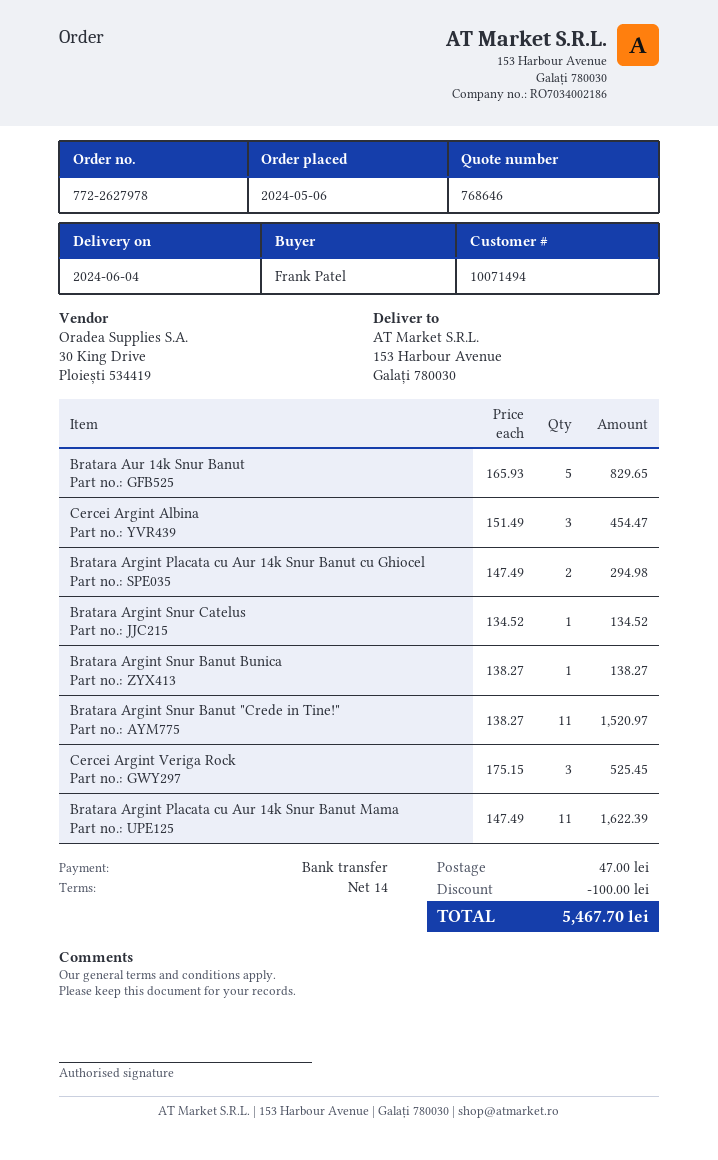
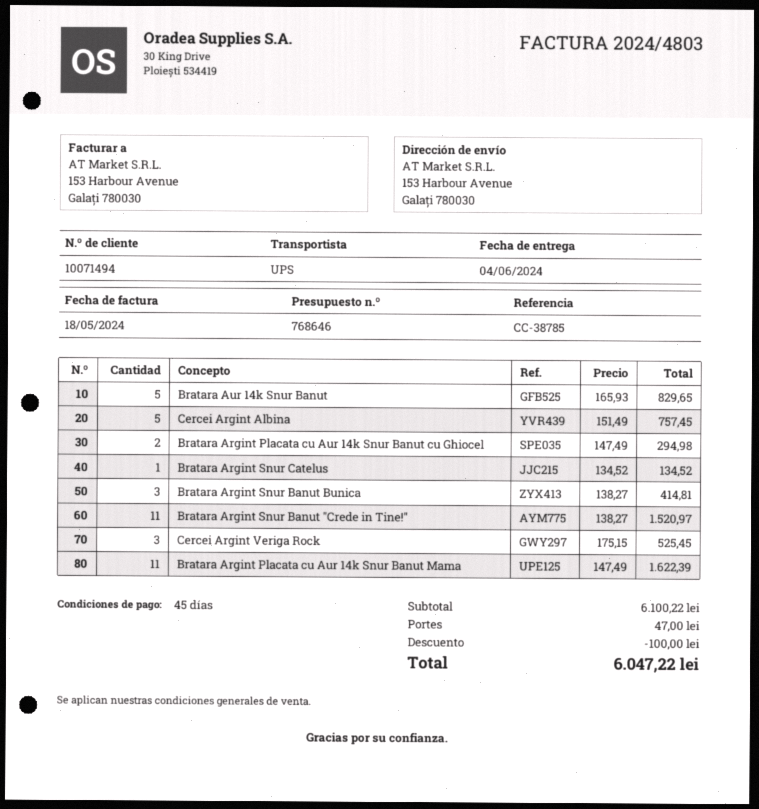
payment terms: 14 days -> 45 days
Cercei Argint Albina: 3 x 151.49 = 454.47 -> 5 x 151.49 = 757.45
Bratara Argint Snur Banut Bunica: 1 x 138.27 = 138.27 -> 3 x 138.27 = 414.81
total: 5467.70 -> 6047.22

